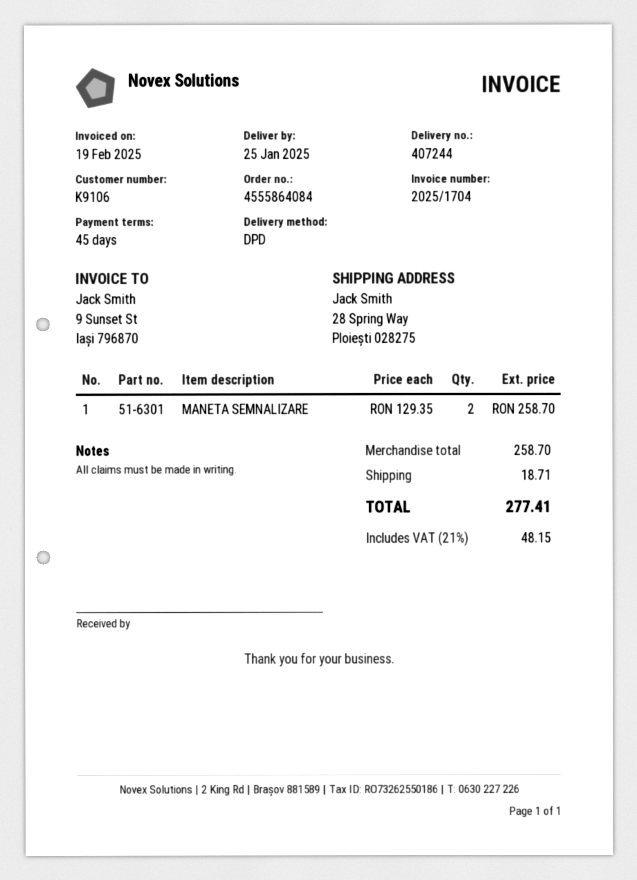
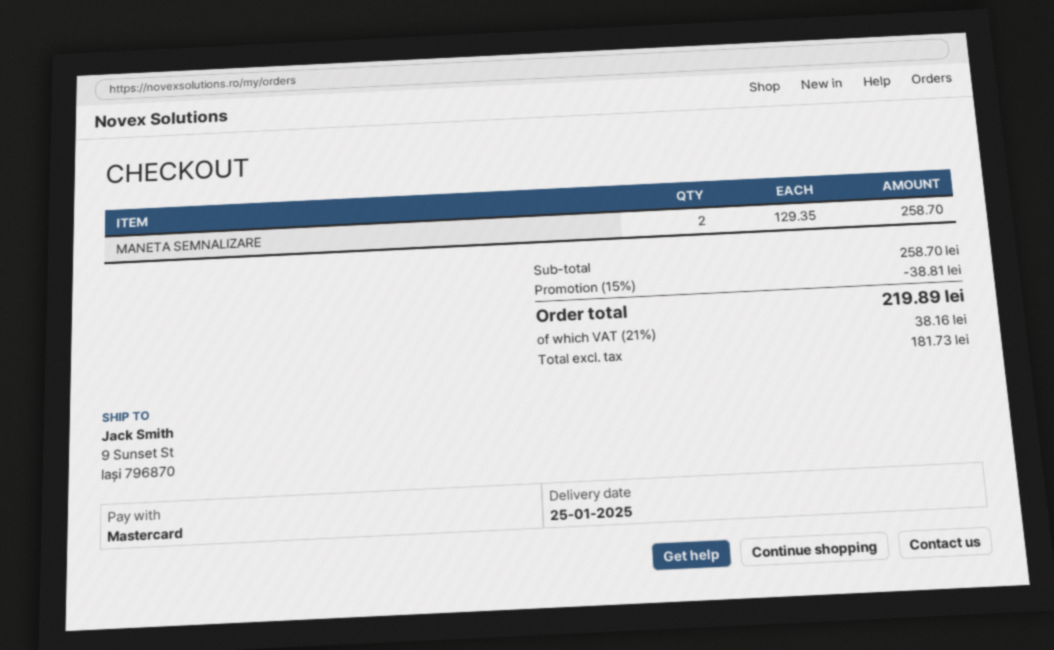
ship to: 28 Spring Way, Ploiești 028275 -> 9 Sunset St, Iași 796870
discount: none -> 15% = 38.81
shipping: 18.71 -> none
tax: 21% = 48.15 -> 21% = 38.16
total: 277.41 -> 219.89

